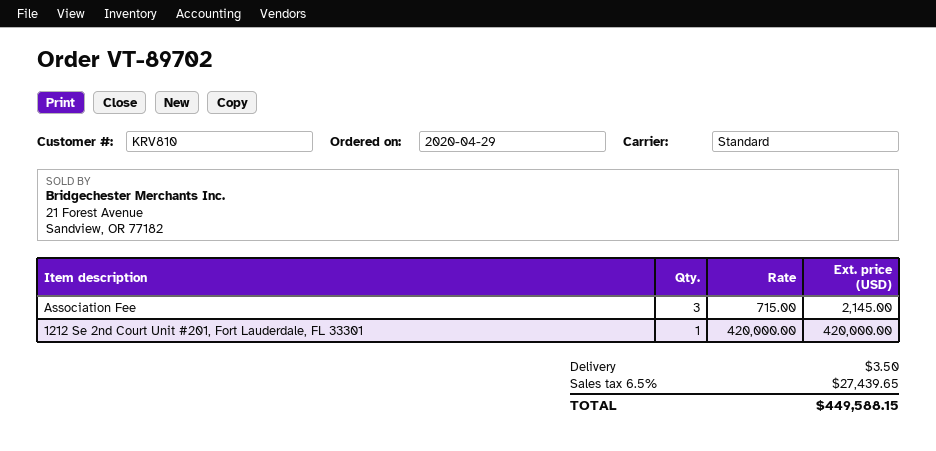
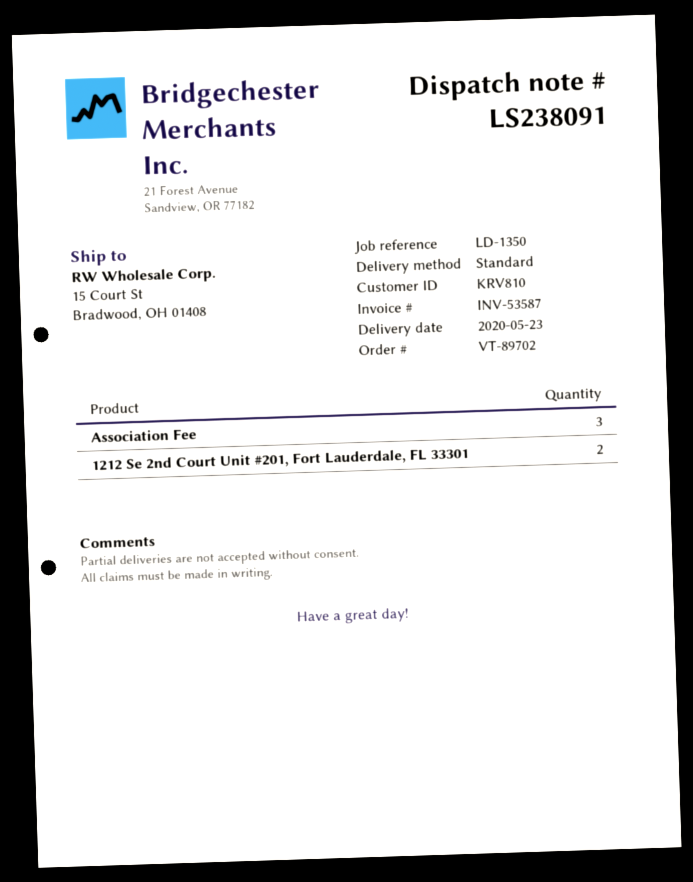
1212 Se 2nd Court Unit #201, Fort Lauderdale, FL 33301: 1 -> 2

